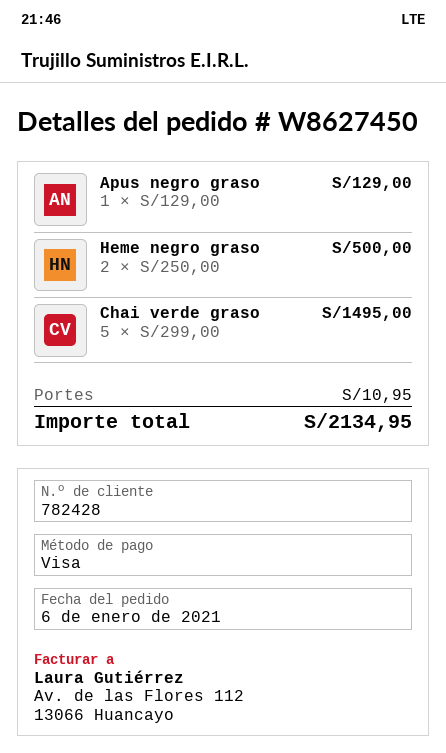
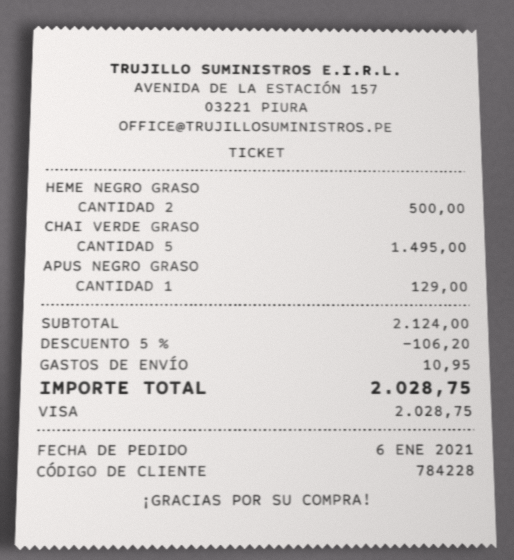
customer number: 782428 -> 784228
discount: none -> 5% = 106.20
total: 2134.95 -> 2028.75

